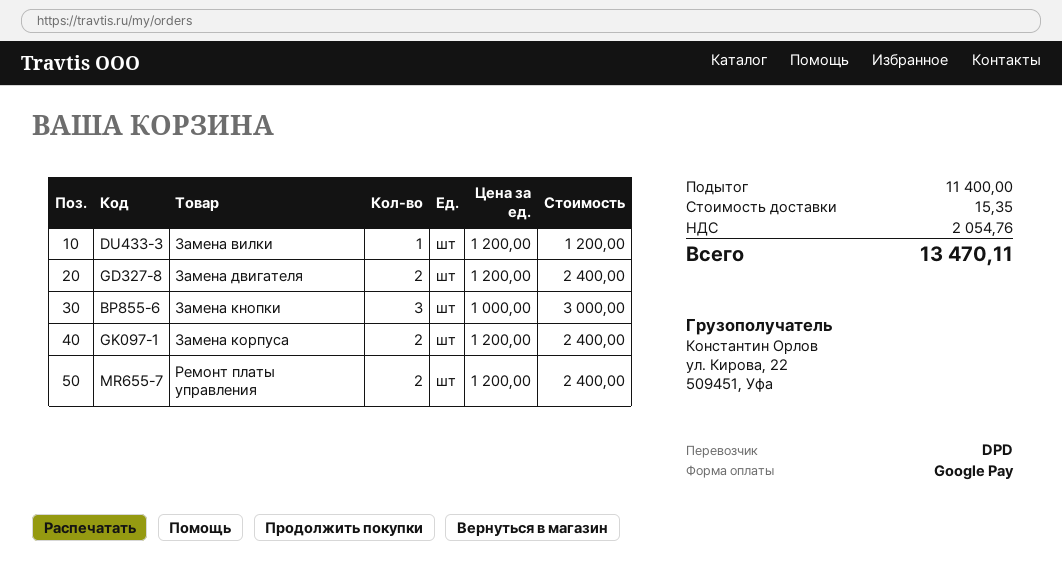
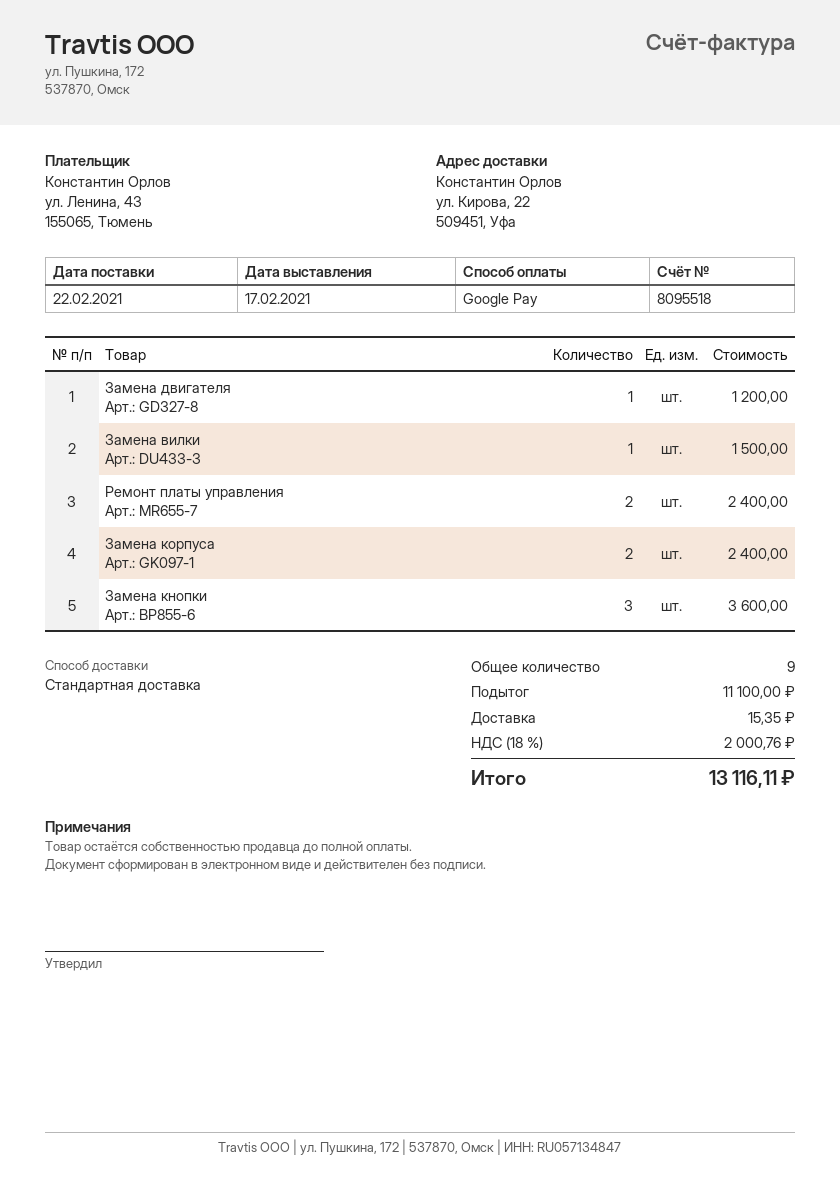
shipping method: DPD -> standard
Замена вилки: 1 for 1200.00 -> 1 for 1500.00
Замена двигателя: 2 for 2400.00 -> 1 for 1200.00
Замена кнопки: 3 for 3000.00 -> 3 for 3600.00
subtotal: 11400.00 -> 11100.00
tax: 2054.76 -> 2000.76
total: 13470.11 -> 13116.11

